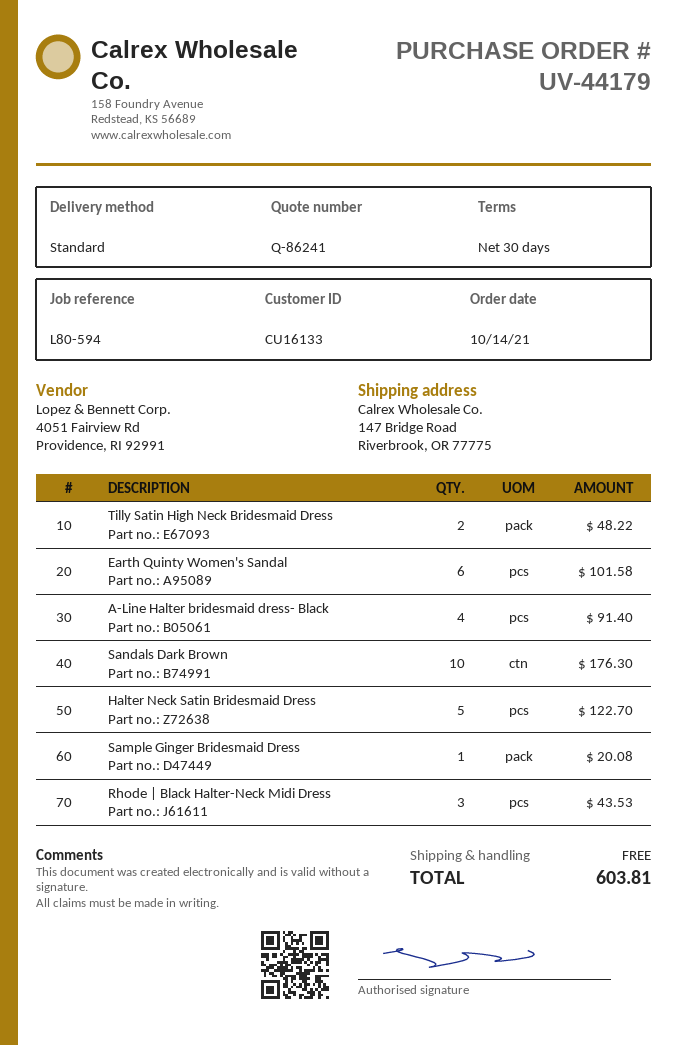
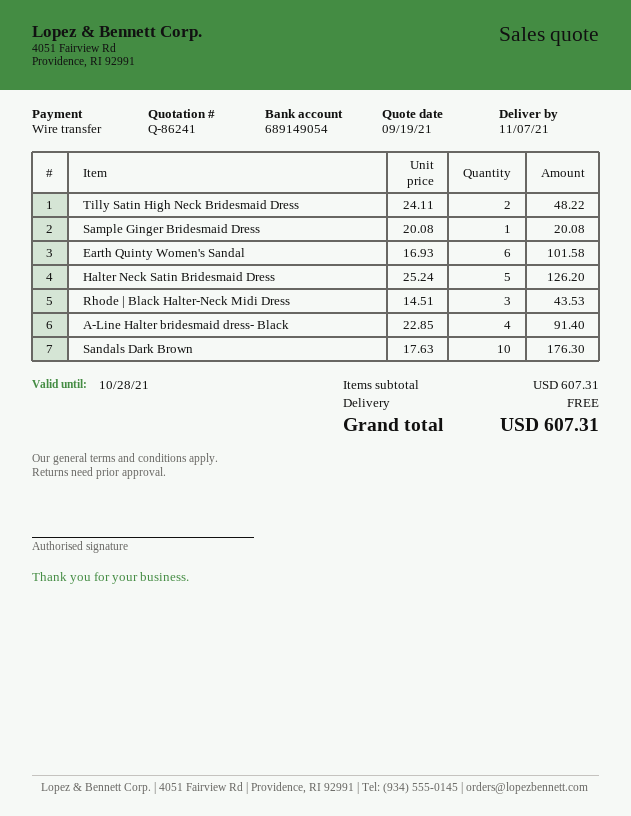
Halter Neck Satin Bridesmaid Dress: 5 for 122.70 -> 5 for 126.20
total: 603.81 -> 607.31

